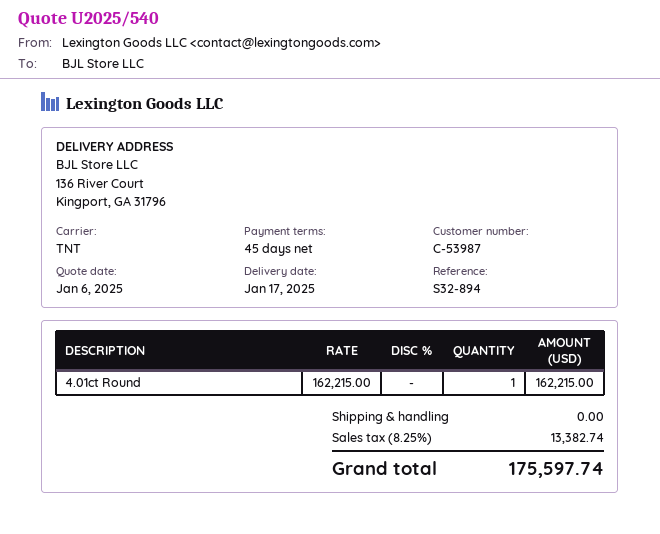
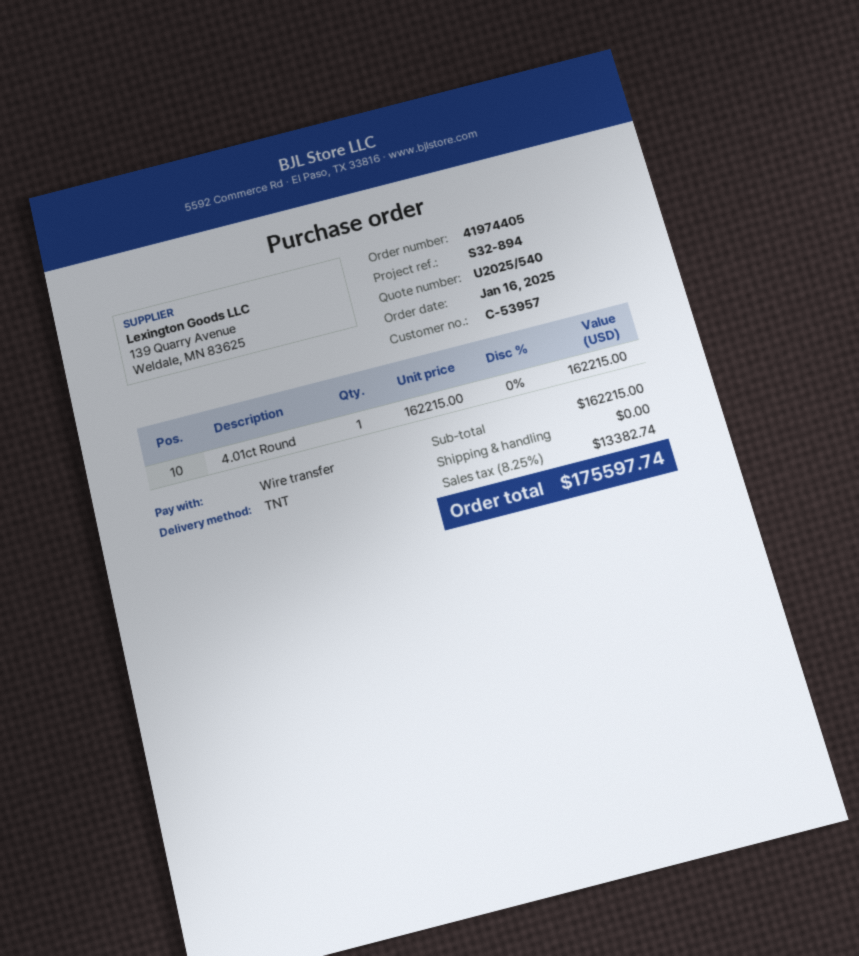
customer number: C-53987 -> C-53957

